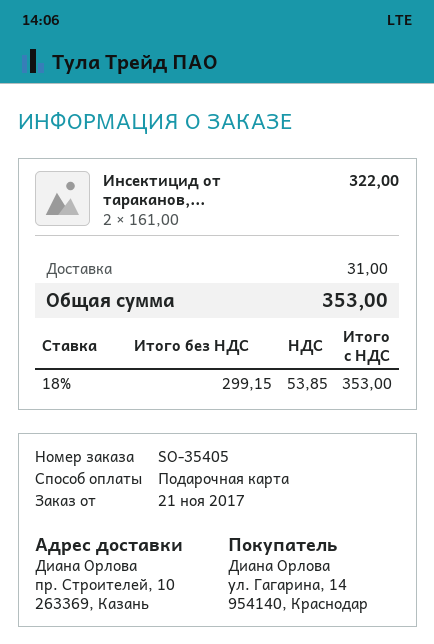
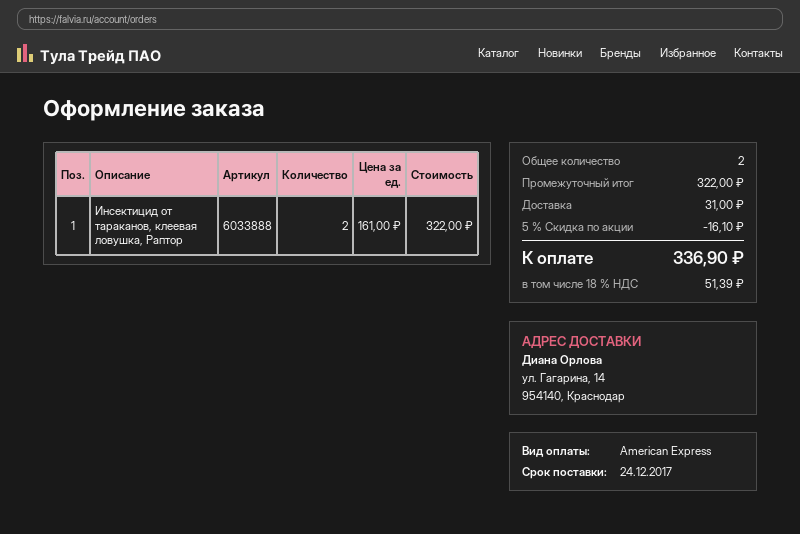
payment method: gift card -> American Express
ship to: пр. Строителей, 10, 263369, Казань -> ул. Гагарина, 14, 954140, Краснодар
discount: none -> 5% = 16.10
tax: 18% = 53.85 -> 18% = 51.39
total: 353.00 -> 336.90

